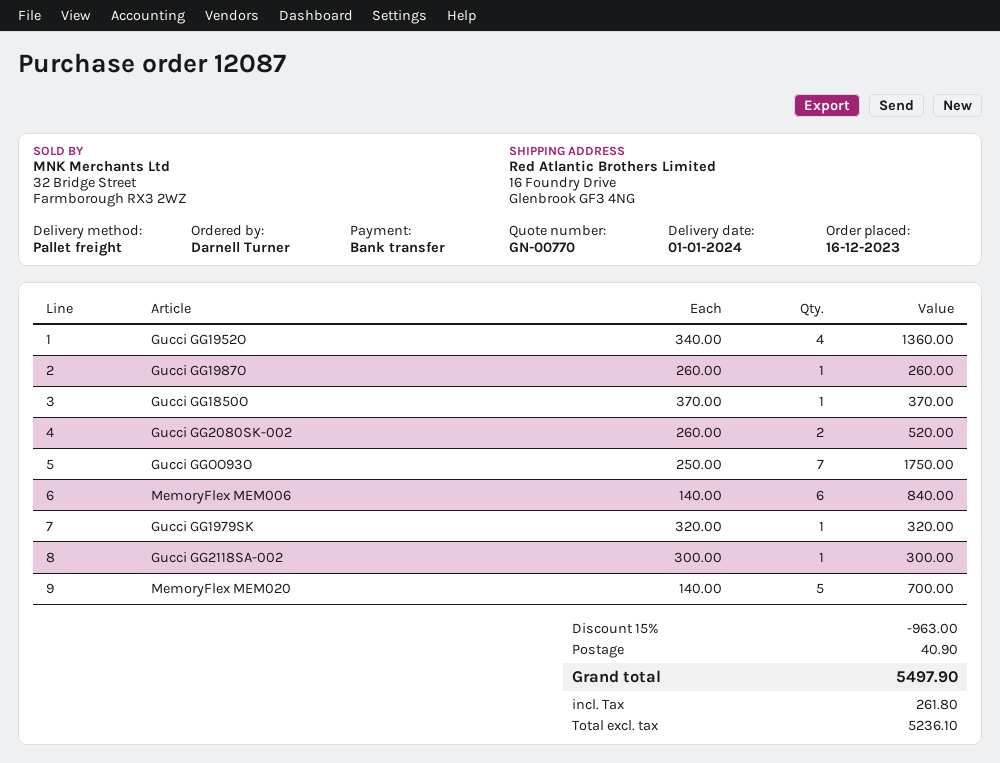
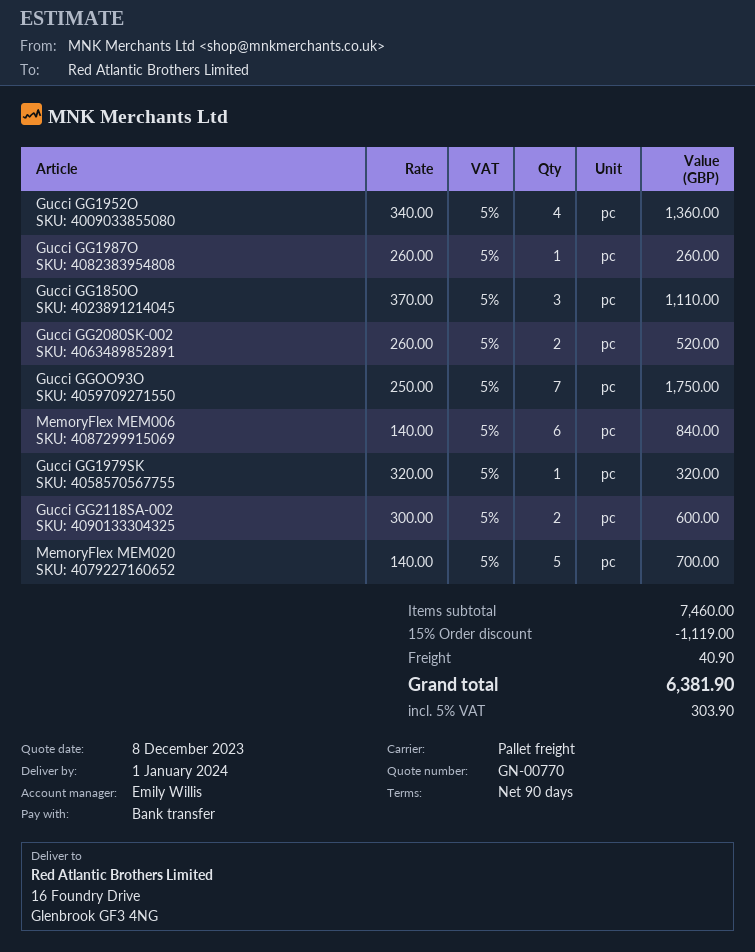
Gucci GG1850O: 1 x 370.00 = 370.00 -> 3 x 370.00 = 1110.00
Gucci GG2118SA-002: 1 x 300.00 = 300.00 -> 2 x 300.00 = 600.00
discount: 15% = 963.00 -> 15% = 1119.00
tax: 261.80 -> 303.90
total: 5497.90 -> 6381.90

